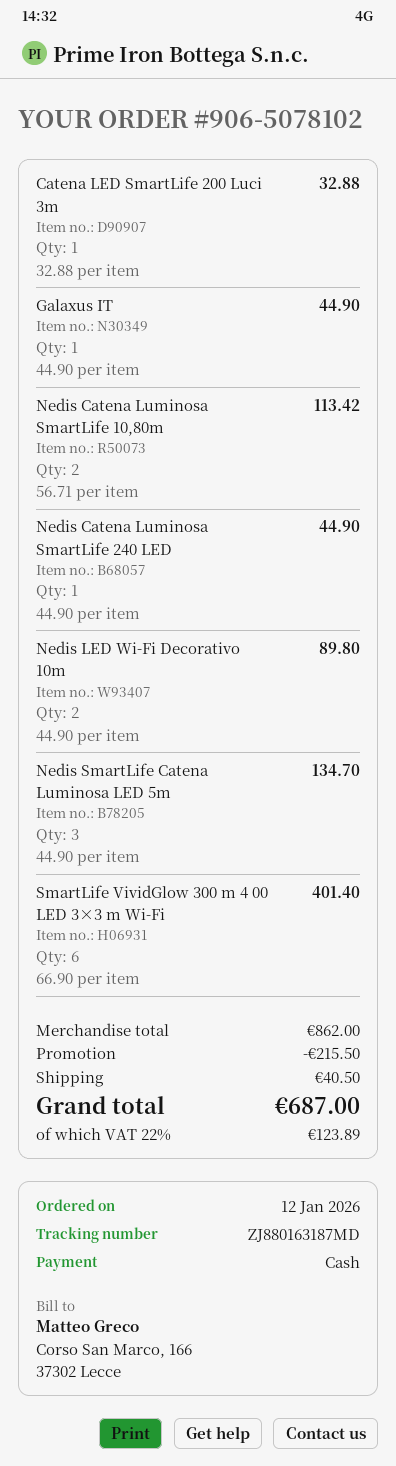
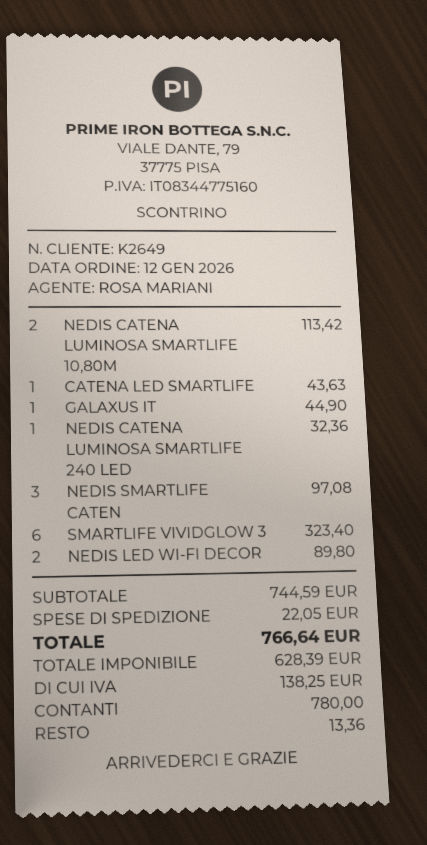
Catena LED SmartLife 200 Luci 3m: 1 for 32.88 -> 1 for 43.63
Nedis Catena Luminosa SmartLife 240 LED: 1 for 44.90 -> 1 for 32.36
Nedis SmartLife Catena Luminosa LED 5m: 3 for 134.70 -> 3 for 97.08
SmartLife VividGlow 300 m 4 00 LED 3×3 m Wi‑Fi: 6 for 401.40 -> 6 for 323.40
subtotal: 862.00 -> 744.59
discount: 215.50 -> none
shipping: 40.50 -> 22.05
tax: 123.89 -> 138.25
total: 687.00 -> 766.64

